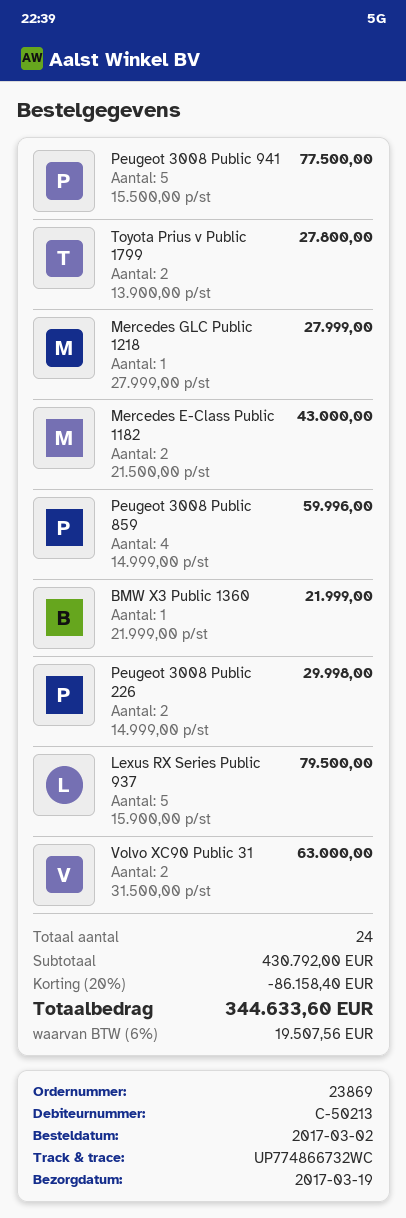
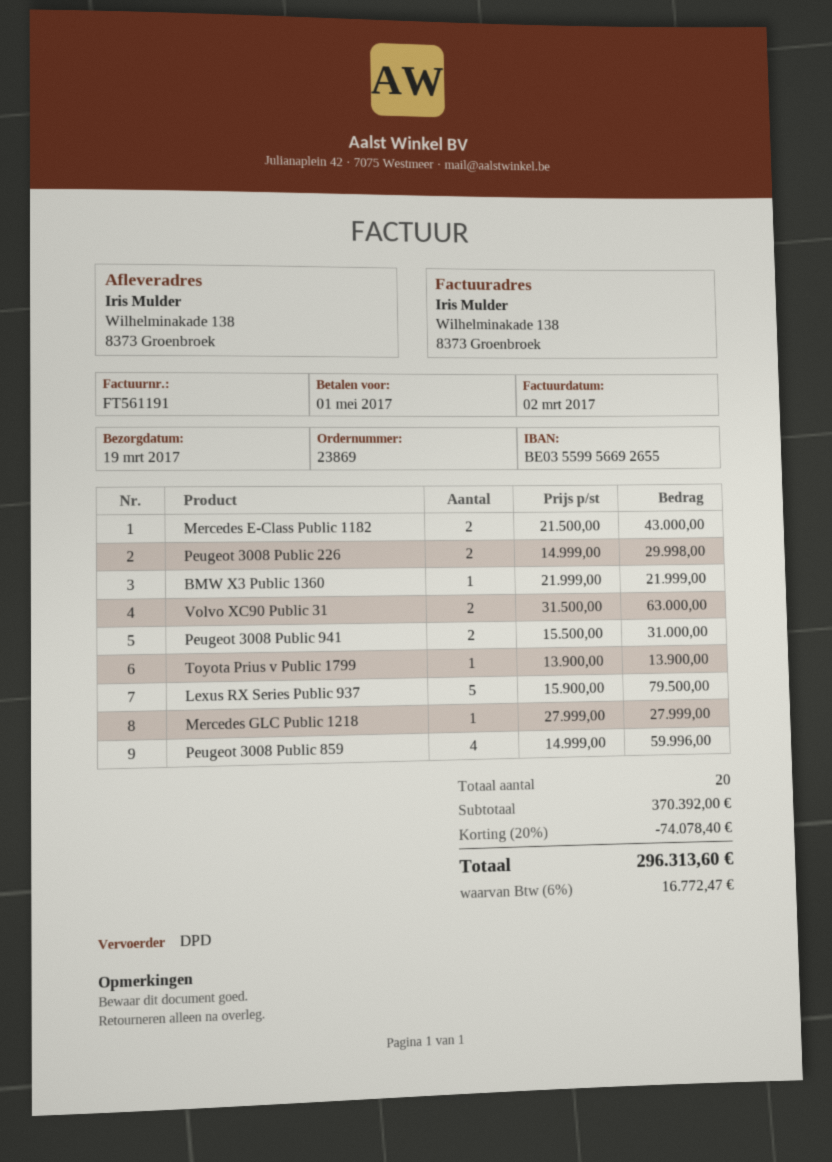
Peugeot 3008 Public 941: 5 x 15500.00 = 77500.00 -> 2 x 15500.00 = 31000.00
Toyota Prius v Public 1799: 2 x 13900.00 = 27800.00 -> 1 x 13900.00 = 13900.00
total quantity: 24 -> 20
subtotal: 430792.00 -> 370392.00
discount: 20% = 86158.40 -> 20% = 74078.40
tax: 6% = 19507.56 -> 6% = 16772.47
total: 344633.60 -> 296313.60

